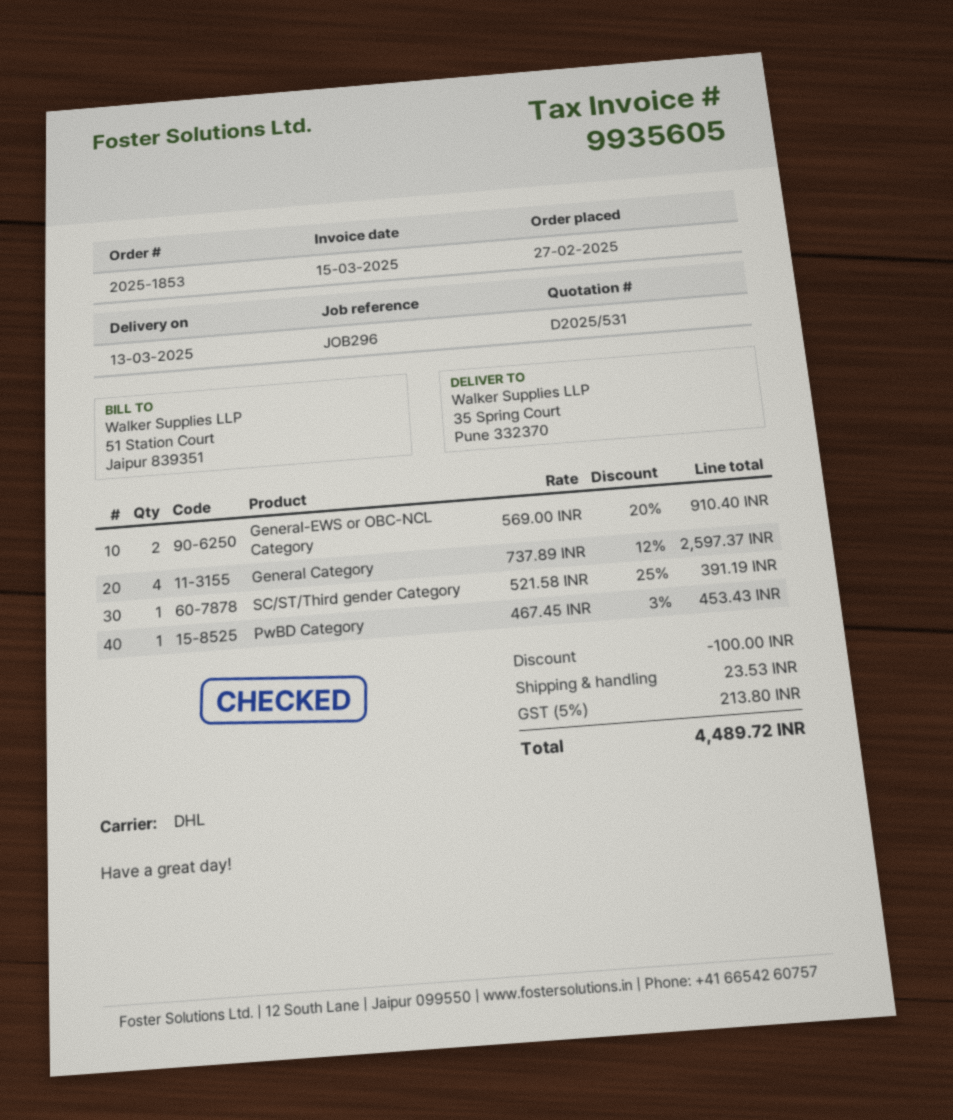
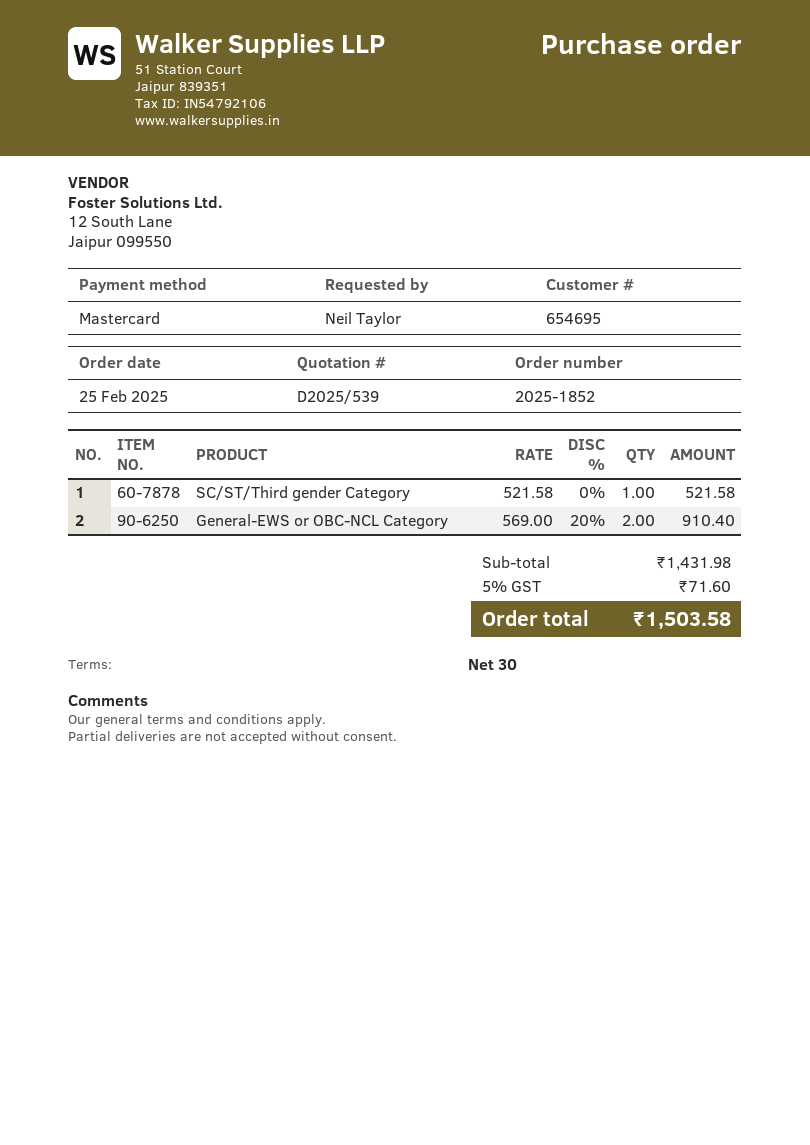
quote number: D2025/531 -> D2025/539
order number: 2025-1853 -> 2025-1852
order date: 2025-02-27 -> 2025-02-25
General Category: 4 x 737.89 - 12% = 2597.37 -> none
SC/ST/Third gender Category: 1 x 521.58 - 25% = 391.19 -> 1 x 521.58 = 521.58
PwBD Category: 1 x 467.45 - 3% = 453.43 -> none
discount: 100.00 -> none
shipping: 23.53 -> none
tax: 5% = 213.80 -> 5% = 71.60
total: 4489.72 -> 1503.58

